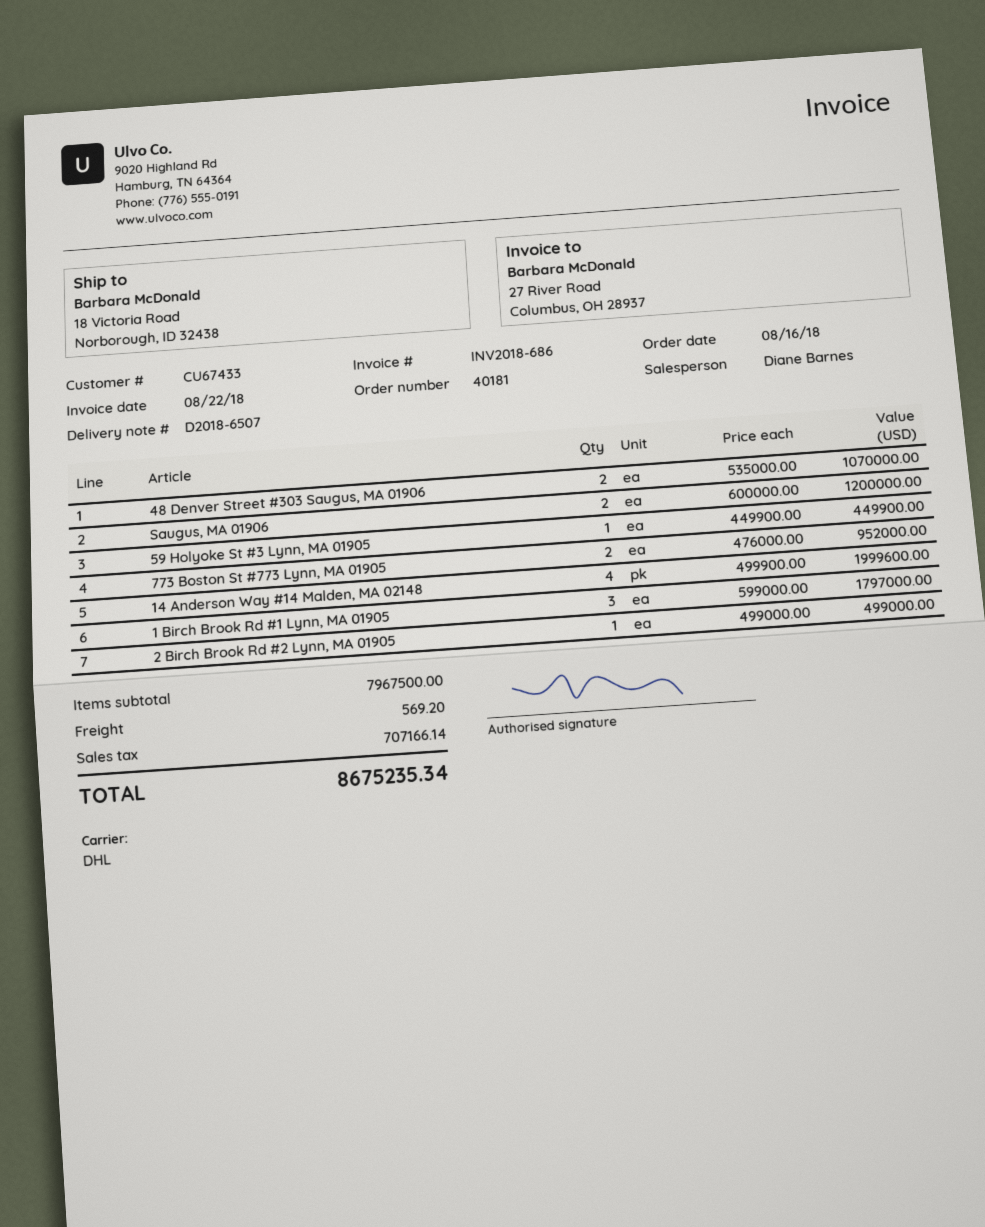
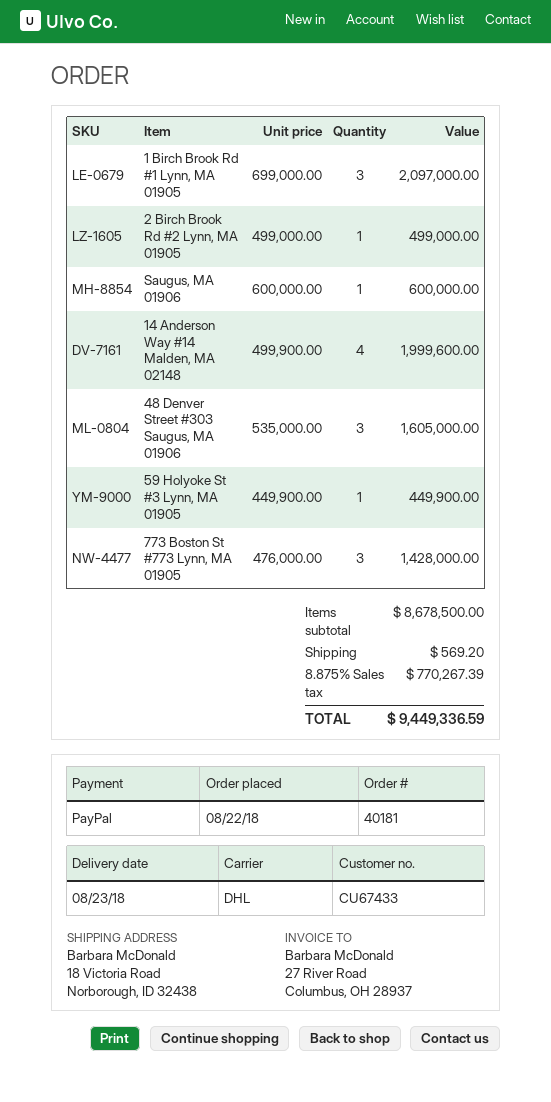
order date: 2018-08-16 -> 2018-08-22
48 Denver Street #303 Saugus, MA 01906: 2 x 535000.00 = 1070000.00 -> 3 x 535000.00 = 1605000.00
Saugus, MA 01906: 2 x 600000.00 = 1200000.00 -> 1 x 600000.00 = 600000.00
773 Boston St #773 Lynn, MA 01905: 2 x 476000.00 = 952000.00 -> 3 x 476000.00 = 1428000.00
1 Birch Brook Rd #1 Lynn, MA 01905: 3 x 599000.00 = 1797000.00 -> 3 x 699000.00 = 2097000.00
subtotal: 7967500.00 -> 8678500.00
tax: 707166.14 -> 770267.39
total: 8675235.34 -> 9449336.59

